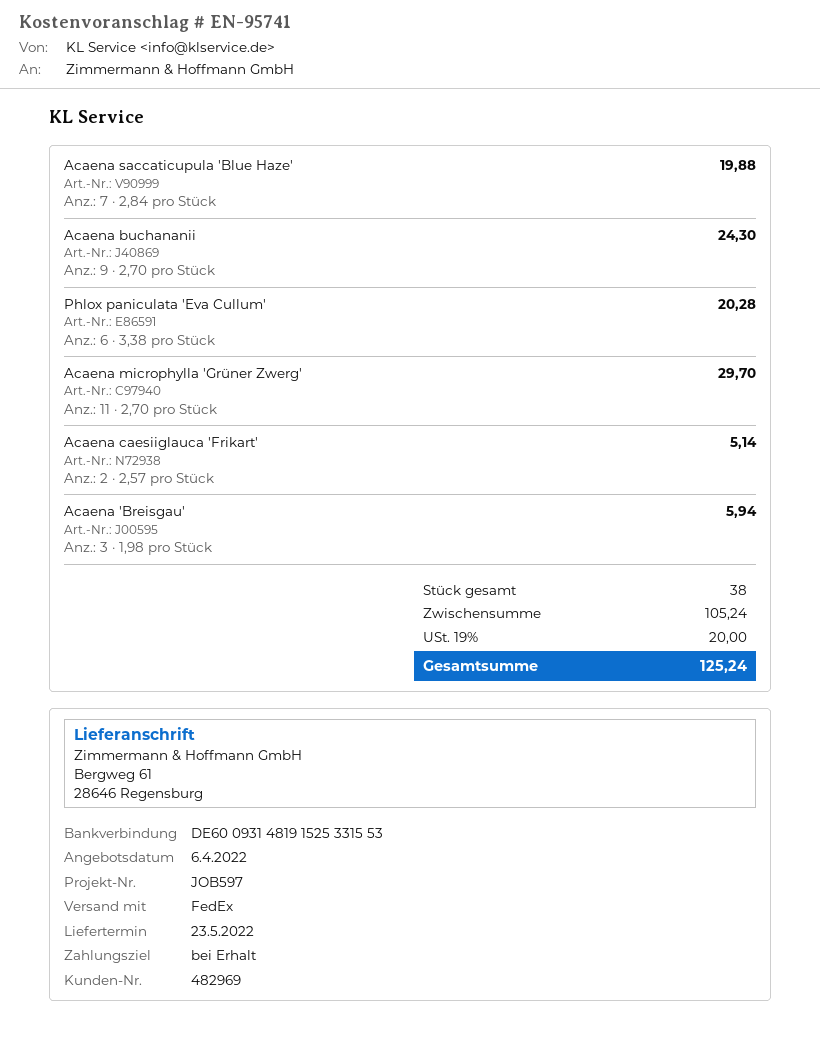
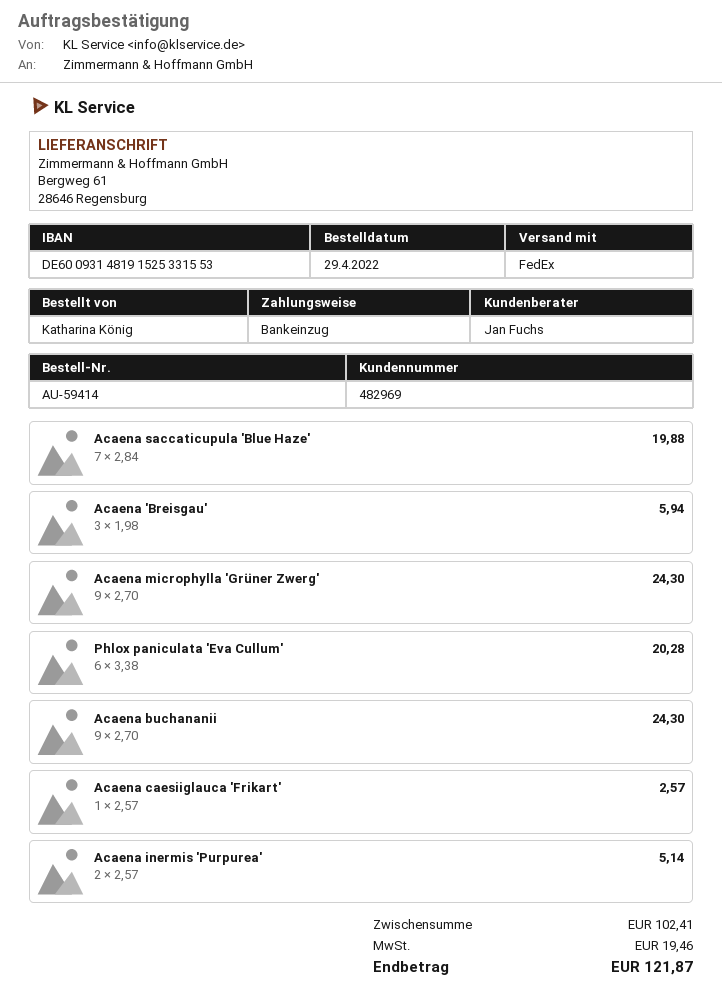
Acaena microphylla 'Grüner Zwerg': 11 x 2.70 = 29.70 -> 9 x 2.70 = 24.30
Acaena caesiiglauca 'Frikart': 2 x 2.57 = 5.14 -> 1 x 2.57 = 2.57
Acaena inermis 'Purpurea': none -> 2 x 2.57 = 5.14
subtotal: 105.24 -> 102.41
tax: 20.00 -> 19.46
total: 125.24 -> 121.87

